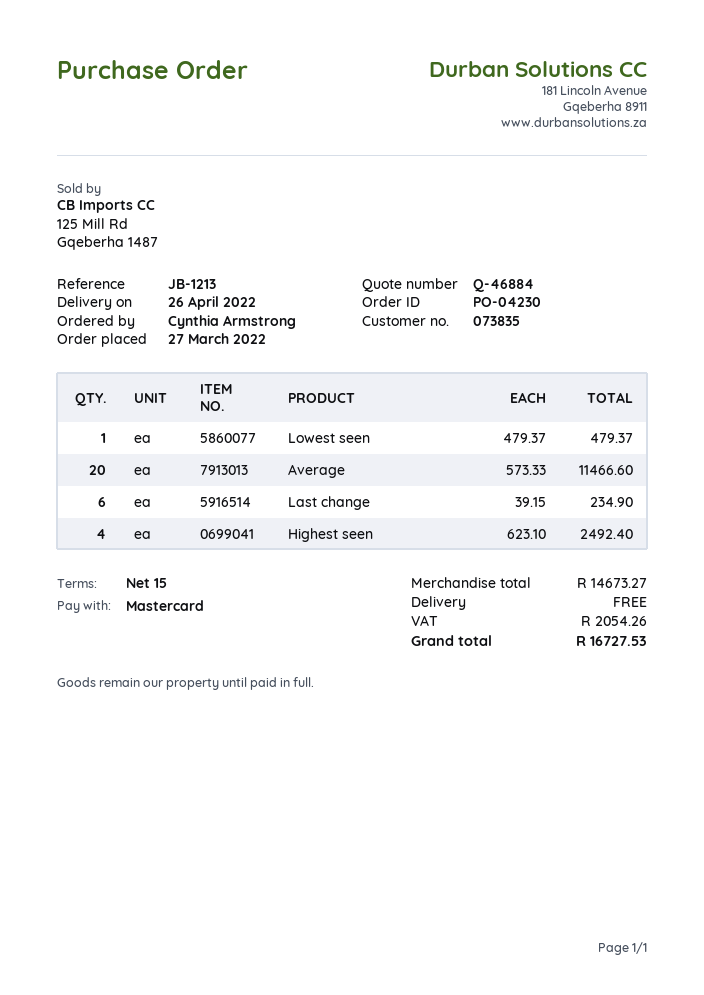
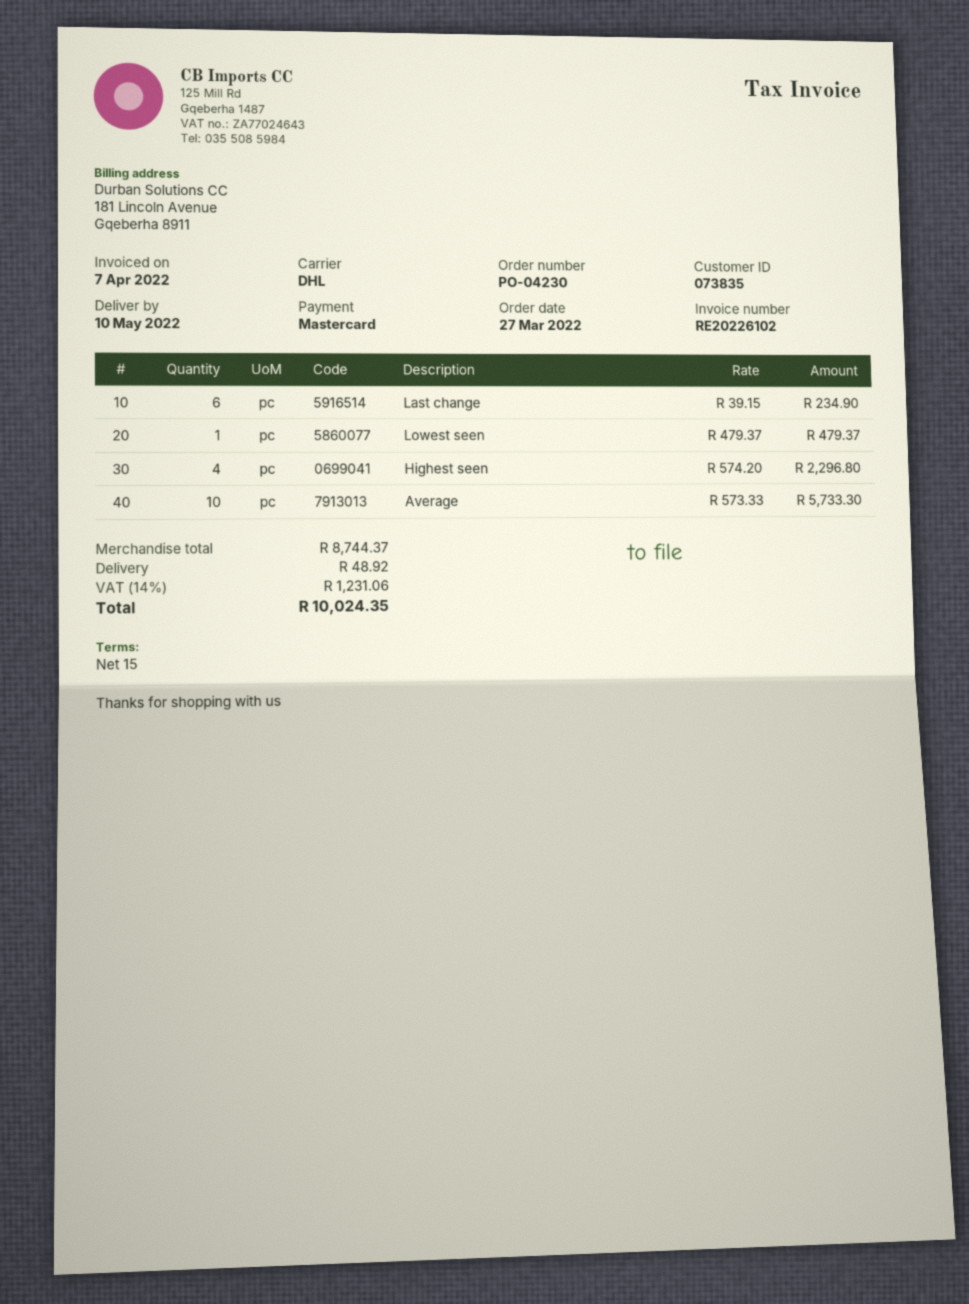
delivery date: 2022-04-26 -> 2022-05-10
Average: 20 x 573.33 = 11466.60 -> 10 x 573.33 = 5733.30
Highest seen: 4 x 623.10 = 2492.40 -> 4 x 574.20 = 2296.80
subtotal: 14673.27 -> 8744.37
shipping: 0.00 -> 48.92
tax: 2054.26 -> 1231.06
total: 16727.53 -> 10024.35

